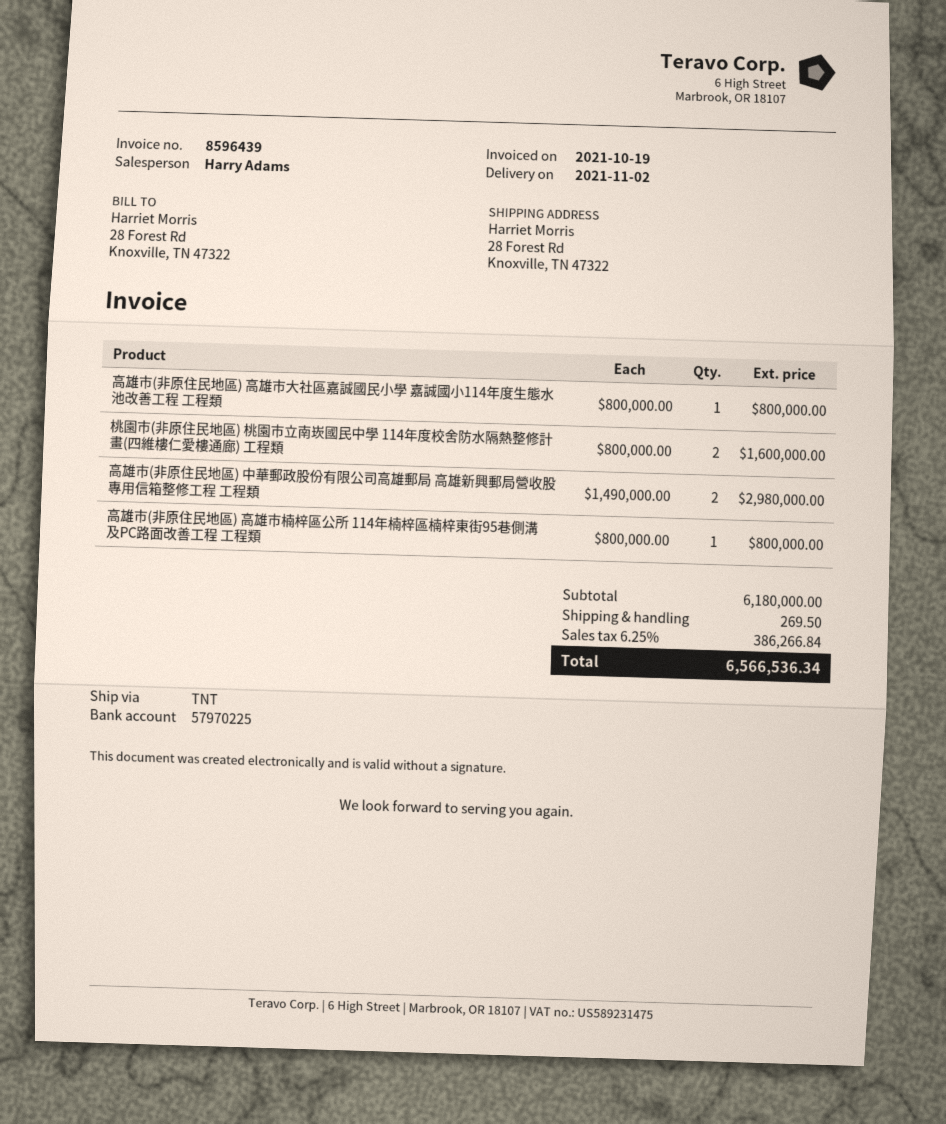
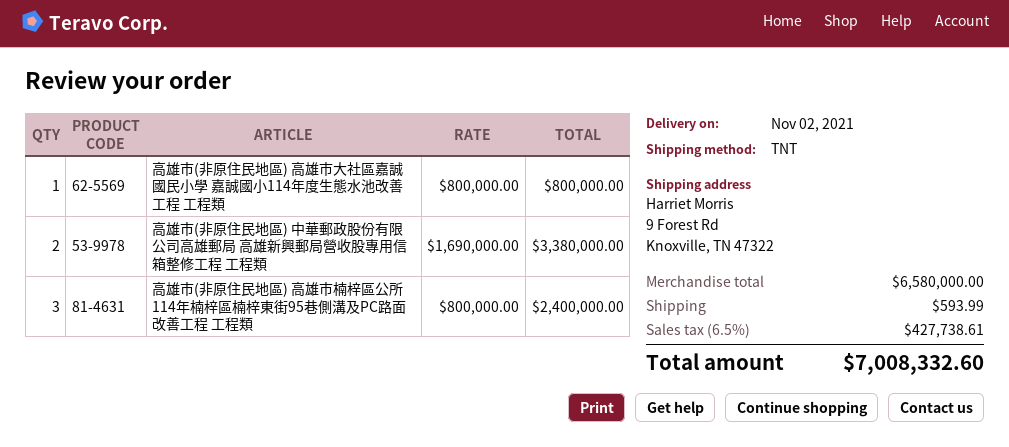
ship to: 28 Forest Rd, Knoxville, TN 47322 -> 9 Forest Rd, Knoxville, TN 47322
桃園市(非原住民地區) 桃園市立南崁國民中學 114年度校舍防水隔熱整修計畫(四維樓仁愛樓通廊) 工程類: 2 x 800000.00 = 1600000.00 -> none
高雄市(非原住民地區) 中華郵政股份有限公司高雄郵局 高雄新興郵局營收股專用信箱整修工程 工程類: 2 x 1490000.00 = 2980000.00 -> 2 x 1690000.00 = 3380000.00
高雄市(非原住民地區) 高雄市楠梓區公所 114年楠梓區楠梓東街95巷側溝及PC路面改善工程 工程類: 1 x 800000.00 = 800000.00 -> 3 x 800000.00 = 2400000.00
subtotal: 6180000.00 -> 6580000.00
shipping: 269.50 -> 593.99
tax: 6.25% = 386266.84 -> 6.5% = 427738.61
total: 6566536.34 -> 7008332.60

